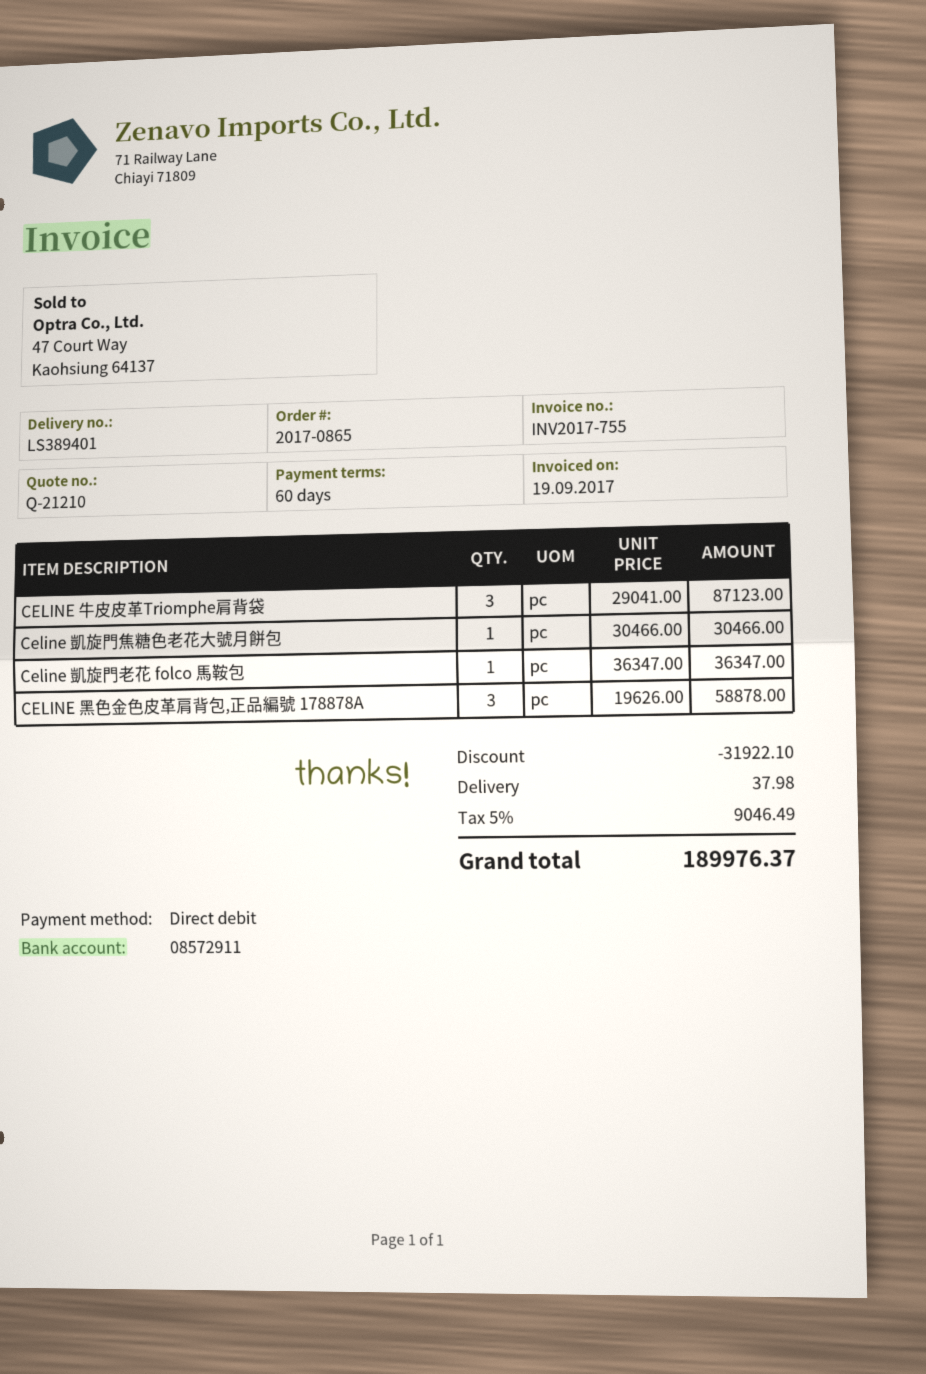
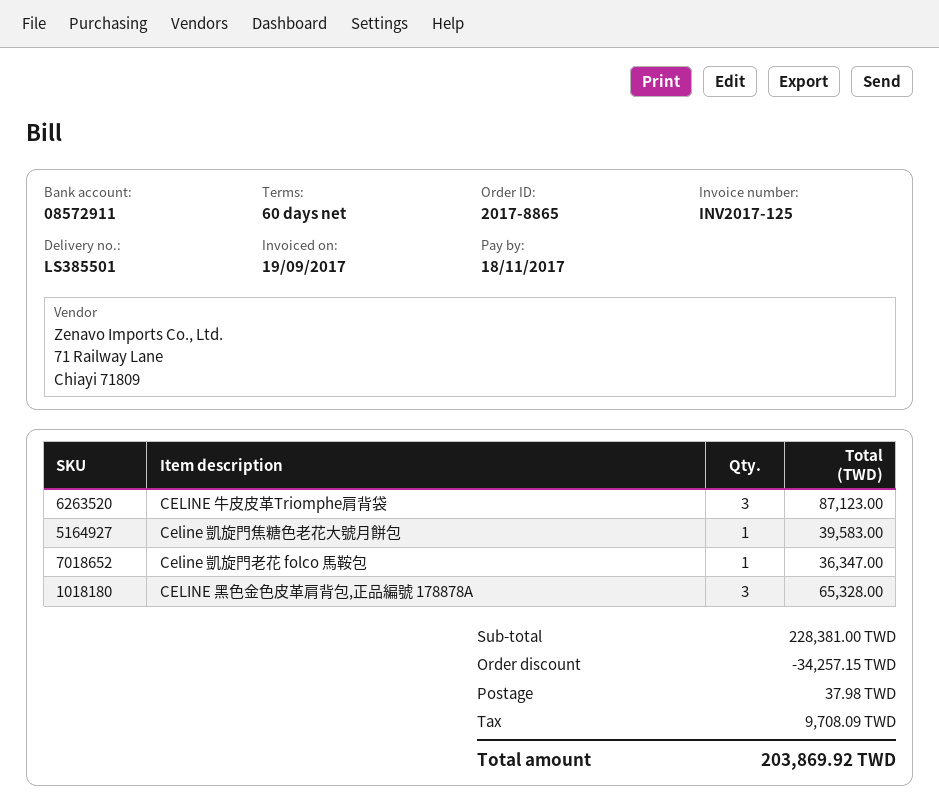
order number: 2017-0865 -> 2017-8865
delivery note number: LS389401 -> LS385501
invoice number: INV2017-755 -> INV2017-125
Celine 凱旋門焦糖色老花大號月餅包: 1 for 30466.00 -> 1 for 39583.00
CELINE 黑色金色皮革肩背包,正品編號 178878A: 3 for 58878.00 -> 3 for 65328.00
discount: 31922.10 -> 34257.15
tax: 9046.49 -> 9708.09
total: 189976.37 -> 203869.92

